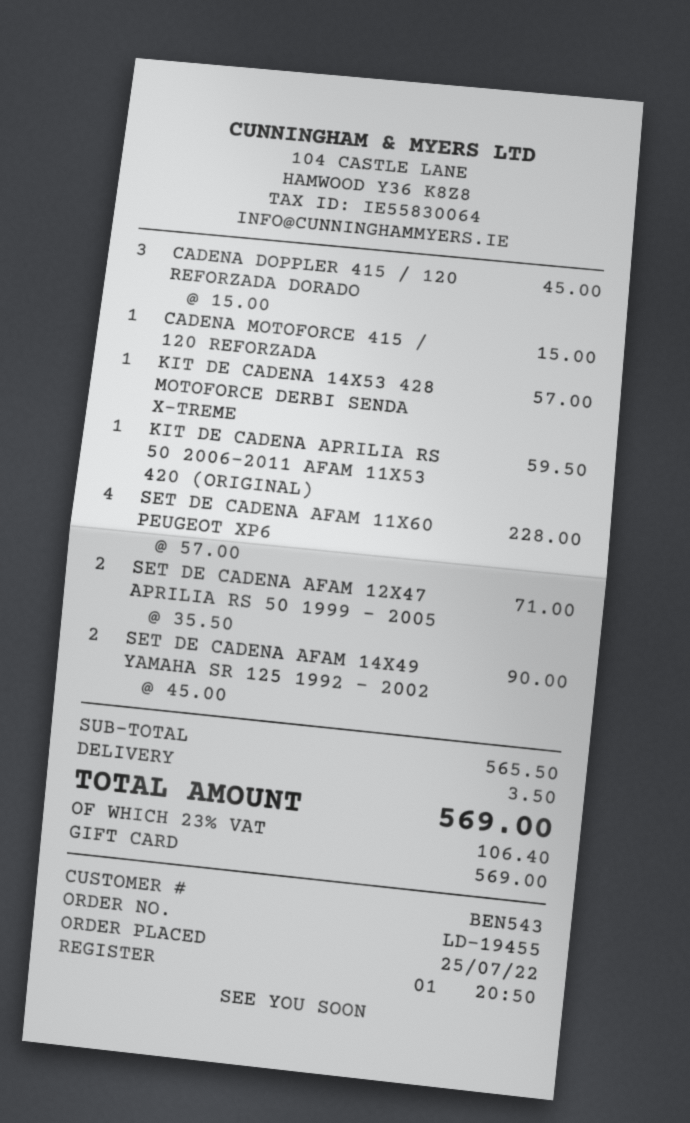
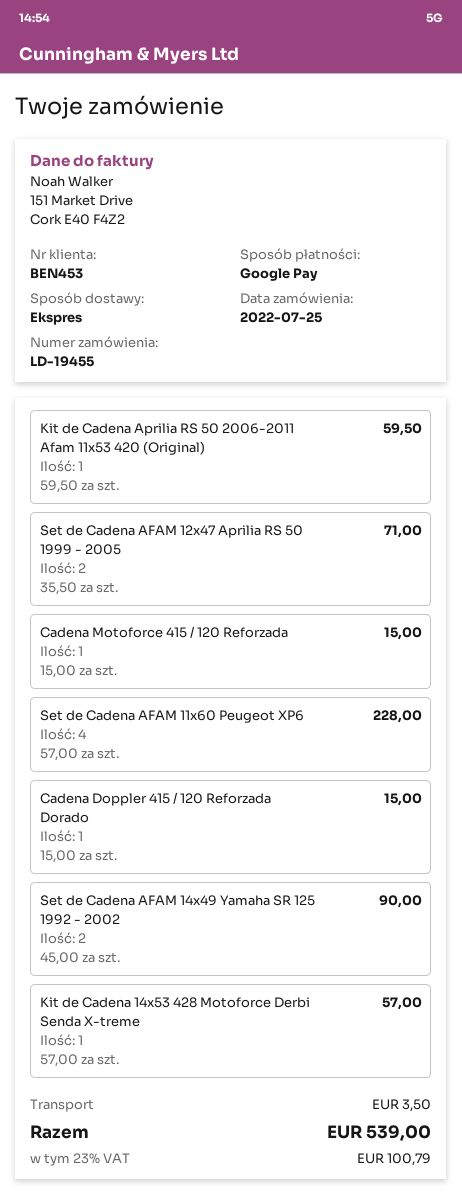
customer number: BEN543 -> BEN453
payment method: gift card -> Google Pay
CADENA DOPPLER 415 / 120 REFORZADA DORADO: 3 x 15.00 = 45.00 -> 1 x 15.00 = 15.00
tax: 23% = 106.40 -> 23% = 100.79
total: 569.00 -> 539.00

